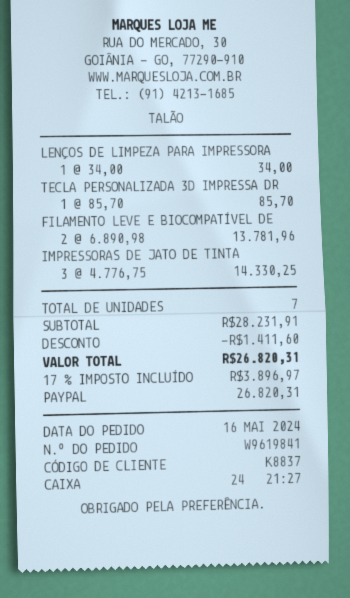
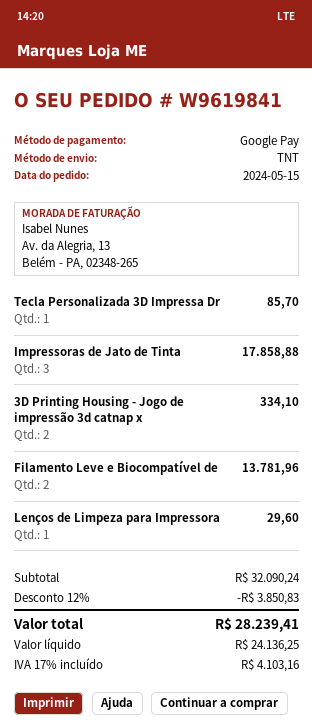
order date: 2024-05-16 -> 2024-05-15
payment method: PayPal -> Google Pay
LENÇOS DE LIMPEZA PARA IMPRESSORA: 1 for 34.00 -> 1 for 29.60
IMPRESSORAS DE JATO DE TINTA: 3 for 14330.25 -> 3 for 17858.88
3D Printing Housing - Jogo de impressão 3d catnap x: none -> 2 for 334.10
subtotal: 28231.91 -> 32090.24
discount: 1411.60 -> 3850.83
tax: 17% = 3896.97 -> 17% = 4103.16
total: 26820.31 -> 28239.41

